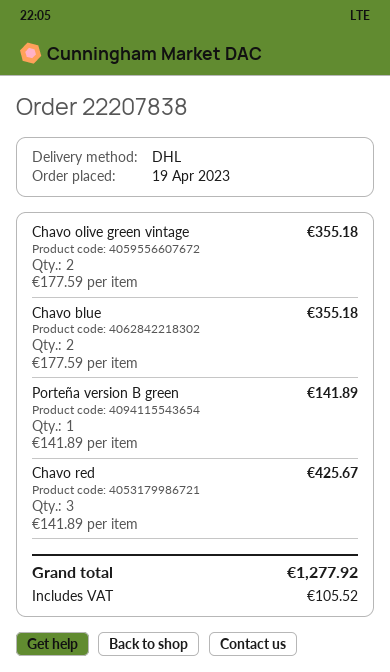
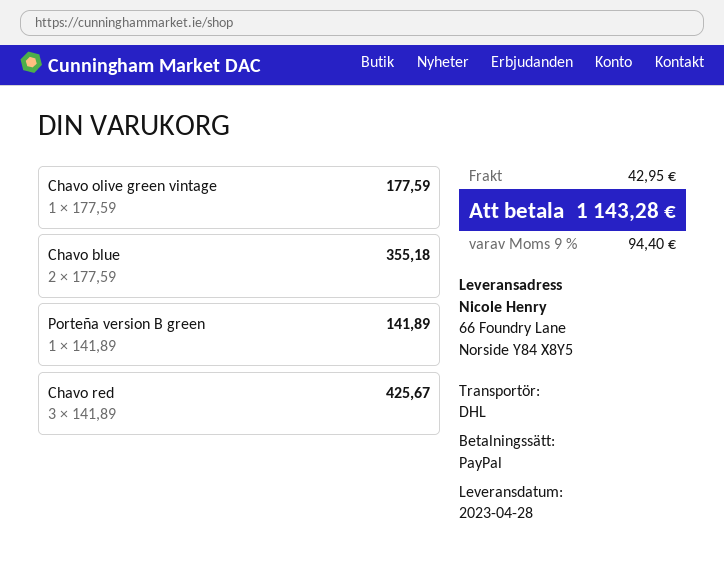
Chavo olive green vintage: 2 x 177.59 = 355.18 -> 1 x 177.59 = 177.59
shipping: none -> 42.95
tax: 105.52 -> 94.40
total: 1277.92 -> 1143.28

